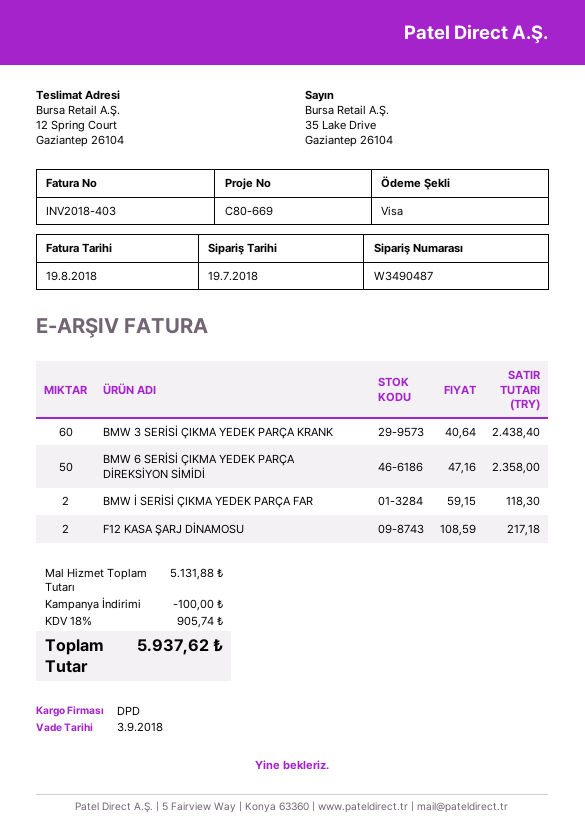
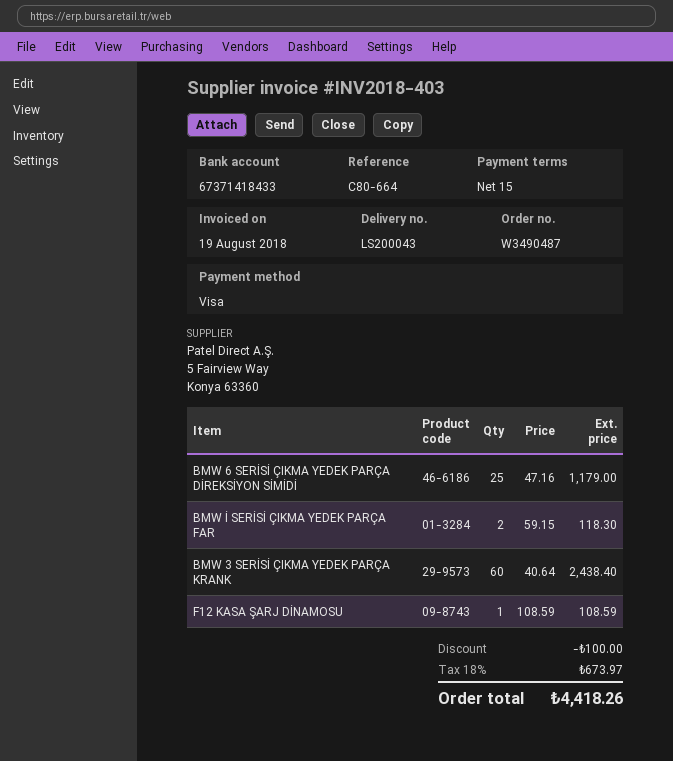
reference: C80-669 -> C80-664
BMW 6 SERİSİ ÇIKMA YEDEK PARÇA DİREKSİYON SİMİDİ: 50 x 47.16 = 2358.00 -> 25 x 47.16 = 1179.00
F12 KASA ŞARJ DİNAMOSU: 2 x 108.59 = 217.18 -> 1 x 108.59 = 108.59
tax: 18% = 905.74 -> 18% = 673.97
total: 5937.62 -> 4418.26

